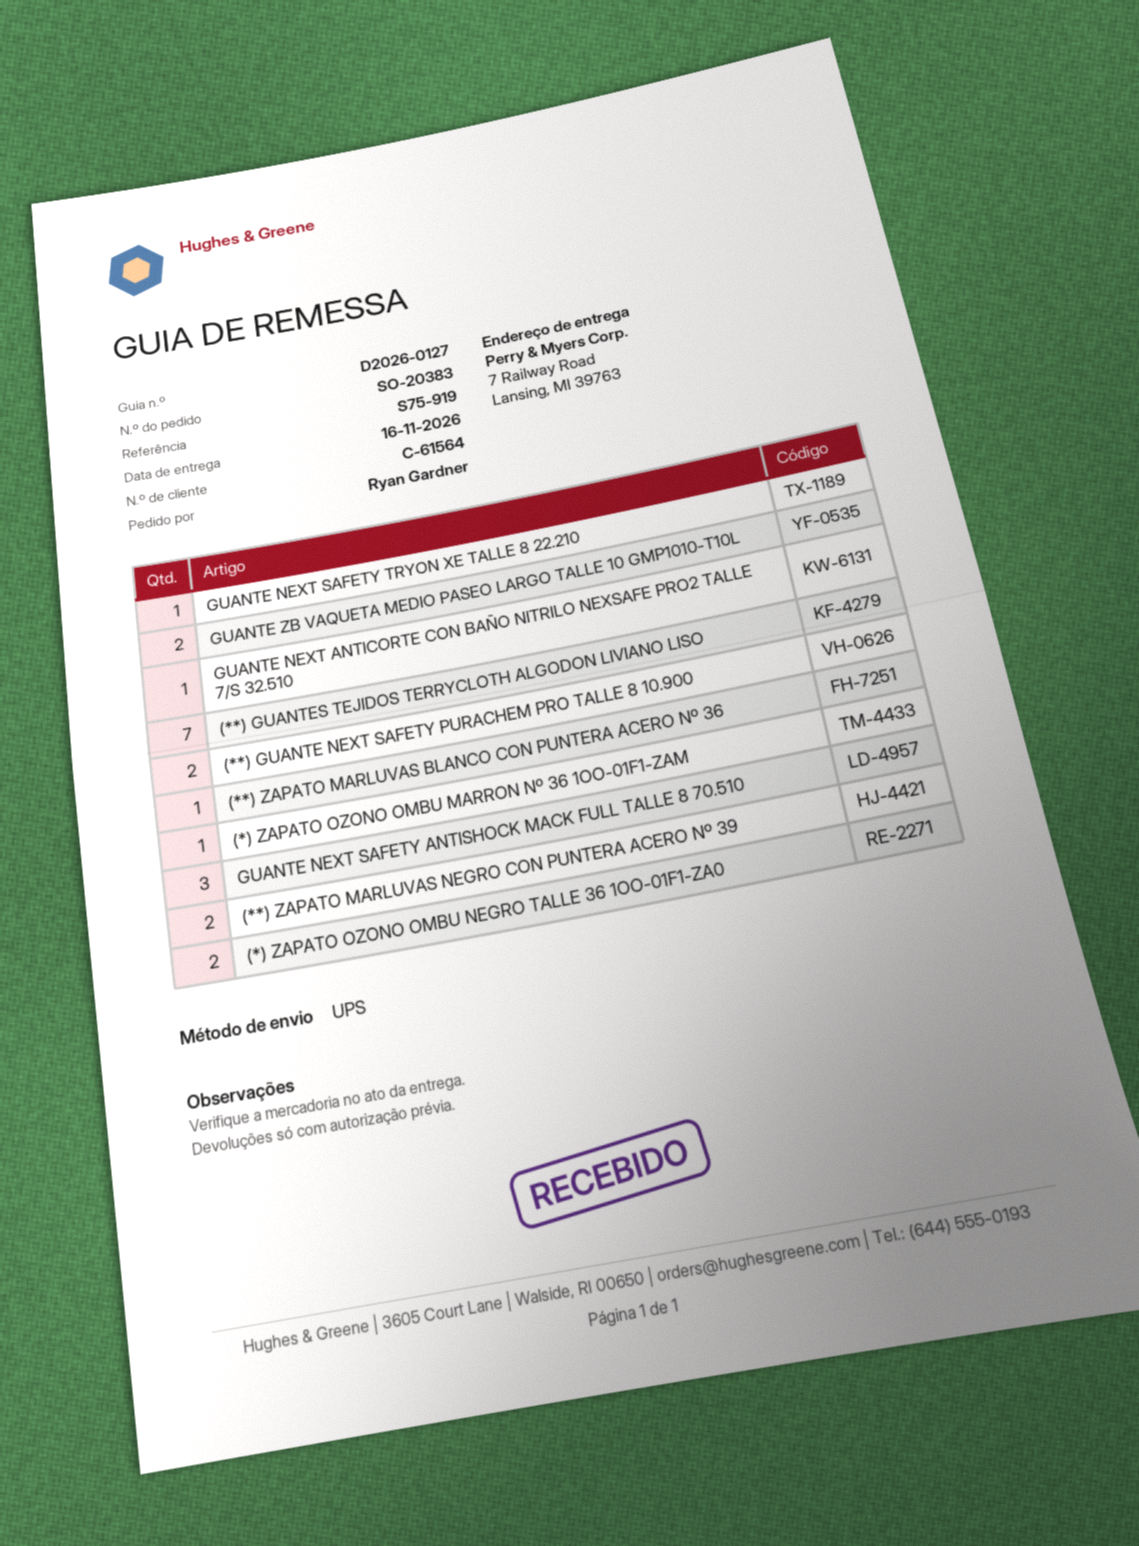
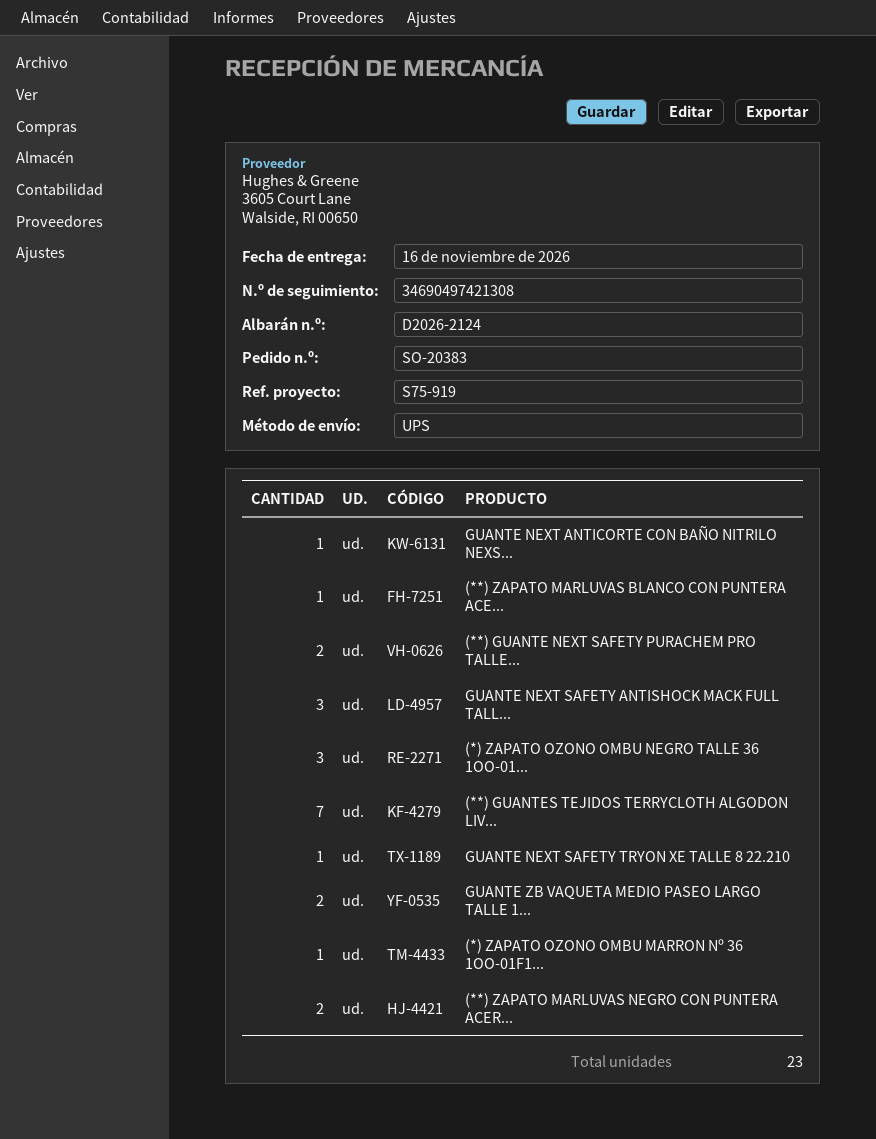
delivery note number: D2026-0127 -> D2026-2124
(*) ZAPATO OZONO OMBU NEGRO TALLE 36 1OO-01F1-ZA0: 2 -> 3

